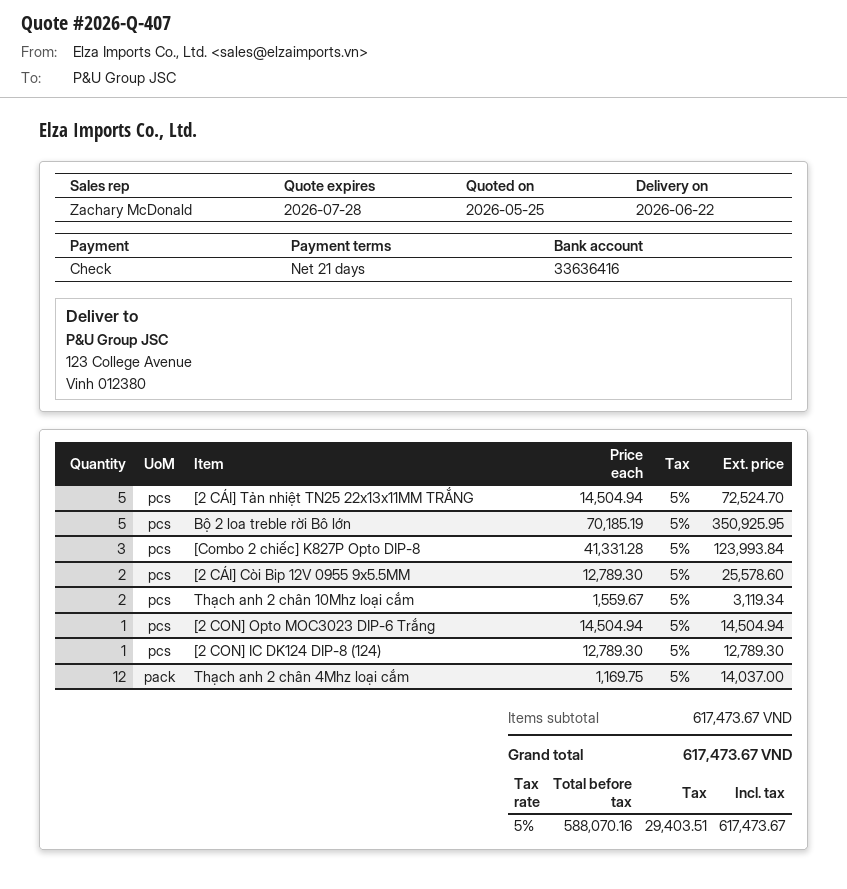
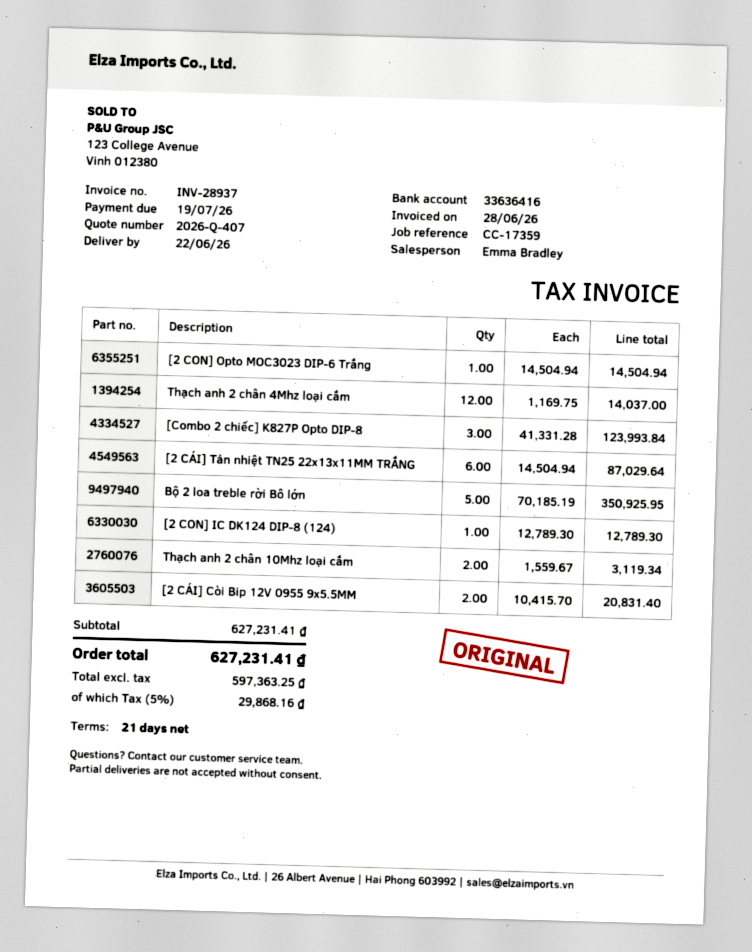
sales rep: Zachary McDonald -> Emma Bradley
[2 CÁI] Tản nhiệt TN25 22x13x11MM TRẮNG: 5 x 14504.94 = 72524.70 -> 6 x 14504.94 = 87029.64
[2 CÁI] Còi Bip 12V 0955 9x5.5MM: 2 x 12789.30 = 25578.60 -> 2 x 10415.70 = 20831.40
subtotal: 617473.67 -> 627231.41
net: 588070.16 -> 597363.25
tax: 5% = 29403.51 -> 5% = 29868.16
total: 617473.67 -> 627231.41

